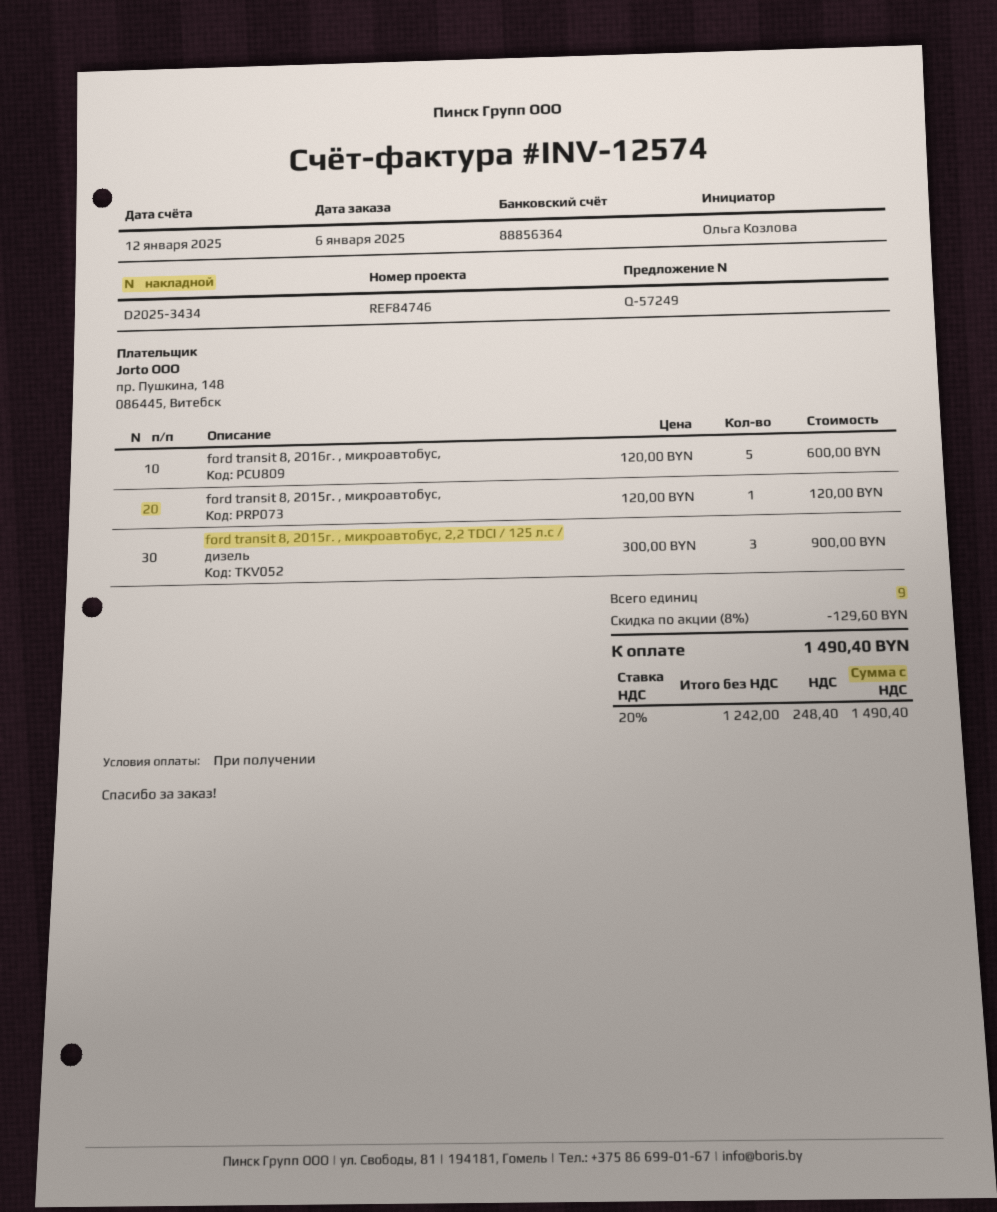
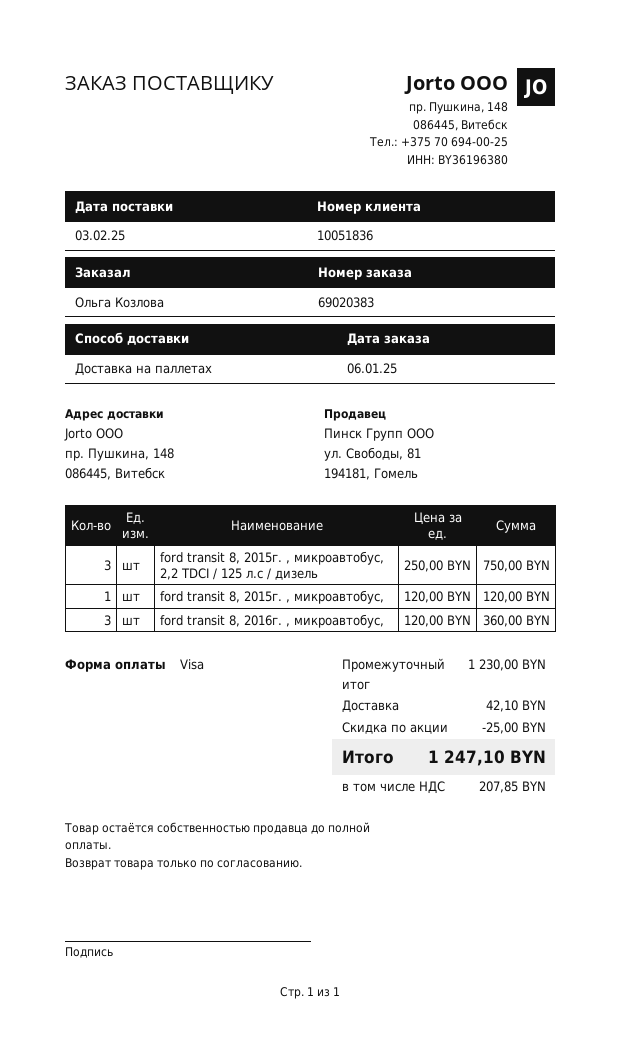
ford transit 8, 2016г. , микроавтобус,: 5 x 120.00 = 600.00 -> 3 x 120.00 = 360.00
ford transit 8, 2015г. , микроавтобус, 2,2 TDCI / 125 л.с / дизель: 3 x 300.00 = 900.00 -> 3 x 250.00 = 750.00
discount: 129.60 -> 25.00
shipping: none -> 42.10
tax: 248.40 -> 207.85
total: 1490.40 -> 1247.10

